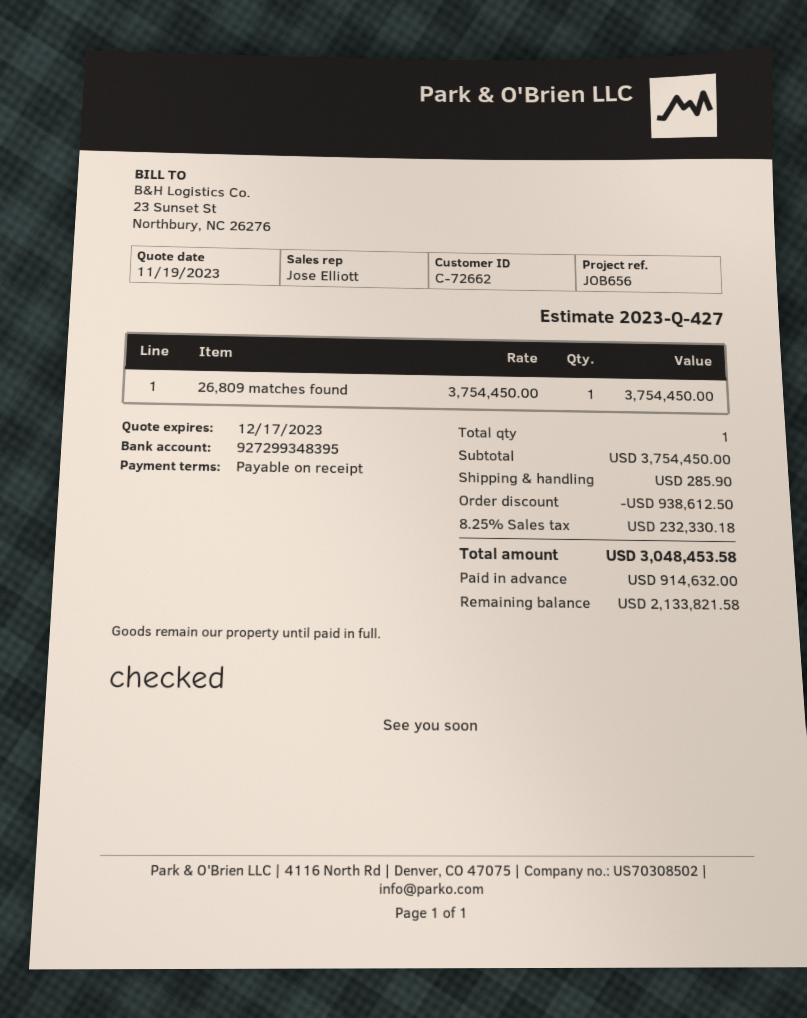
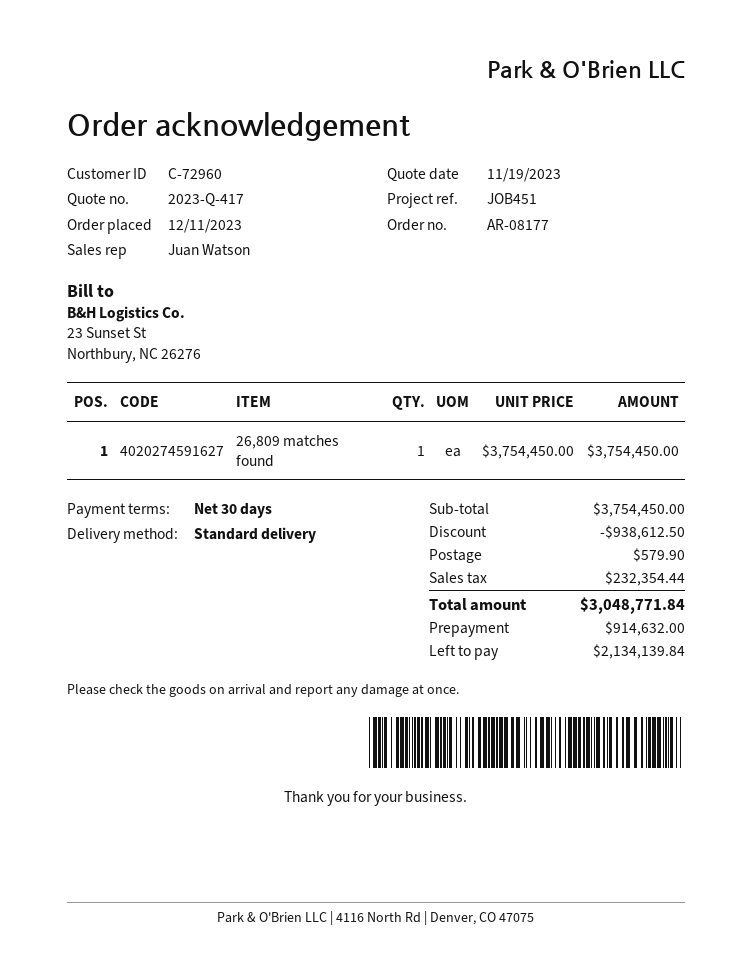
quote number: 2023-Q-427 -> 2023-Q-417
payment terms: on receipt -> 30 days
customer number: C-72662 -> C-72960
reference: JOB656 -> JOB451
sales rep: Jose Elliott -> Juan Watson
shipping: 285.90 -> 579.90
tax: 232330.18 -> 232354.44
total: 3048453.58 -> 3048771.84
balance: 2133821.58 -> 2134139.84

